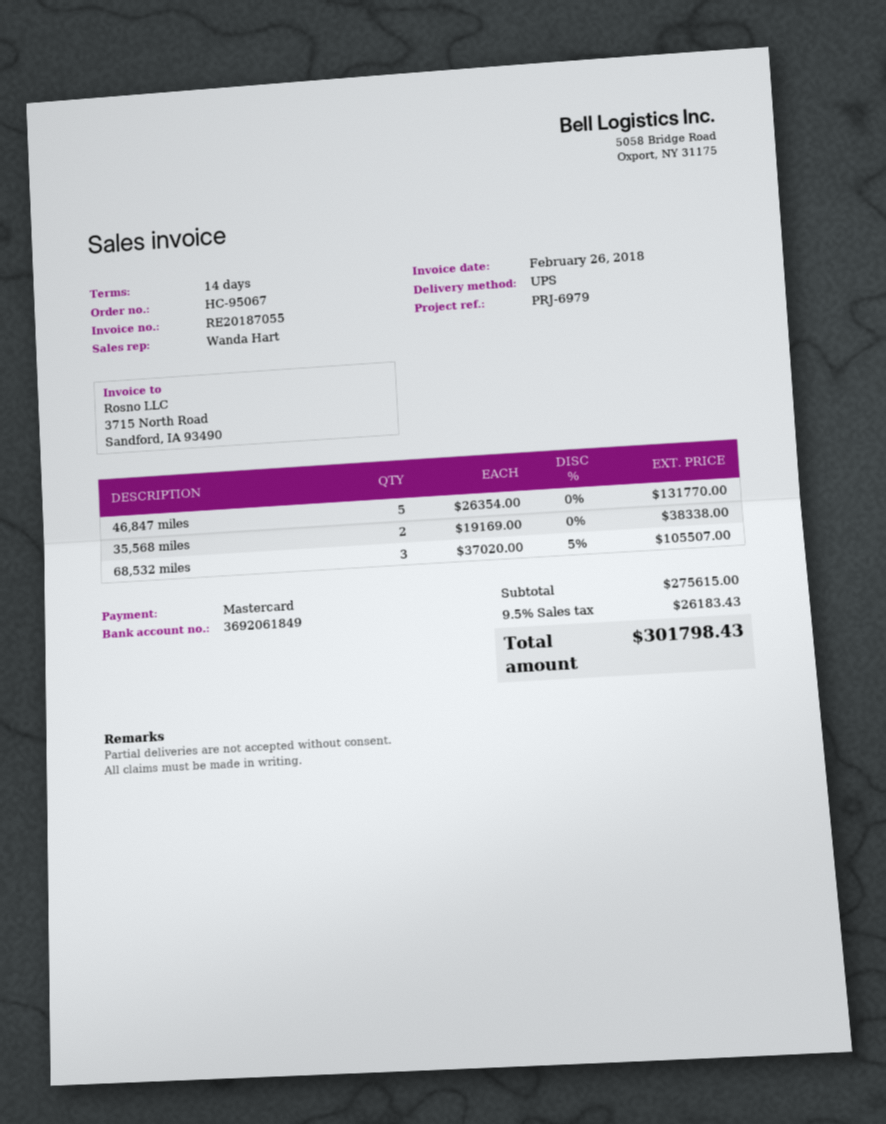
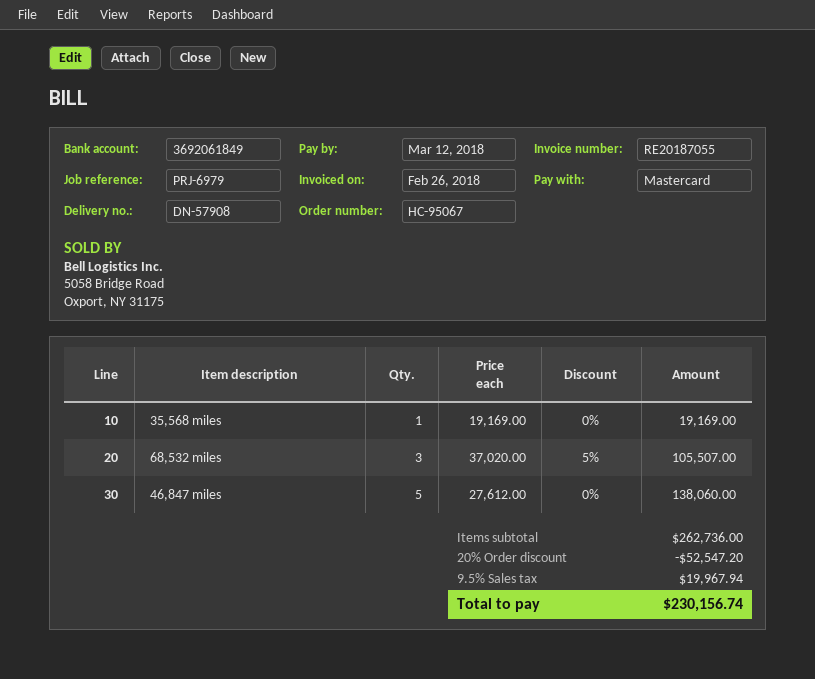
46,847 miles: 5 x 26354.00 = 131770.00 -> 5 x 27612.00 = 138060.00
35,568 miles: 2 x 19169.00 = 38338.00 -> 1 x 19169.00 = 19169.00
subtotal: 275615.00 -> 262736.00
discount: none -> 20% = 52547.20
tax: 9.5% = 26183.43 -> 9.5% = 19967.94
total: 301798.43 -> 230156.74

